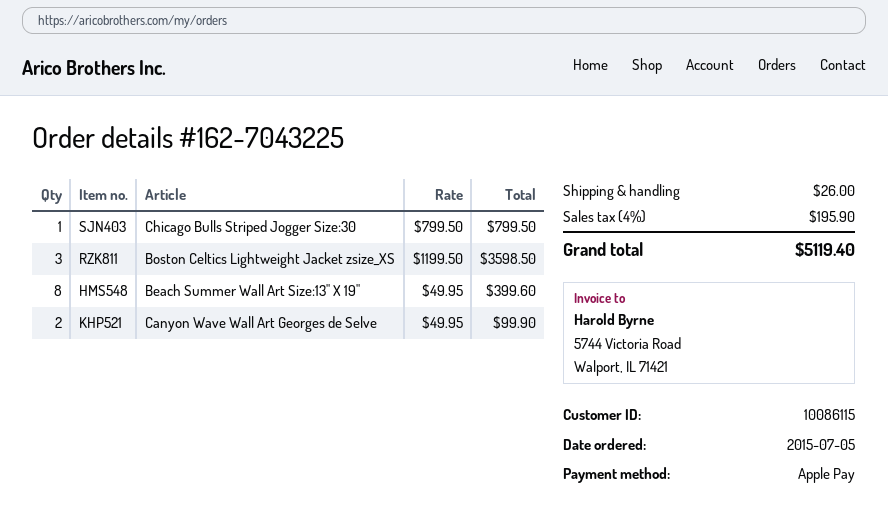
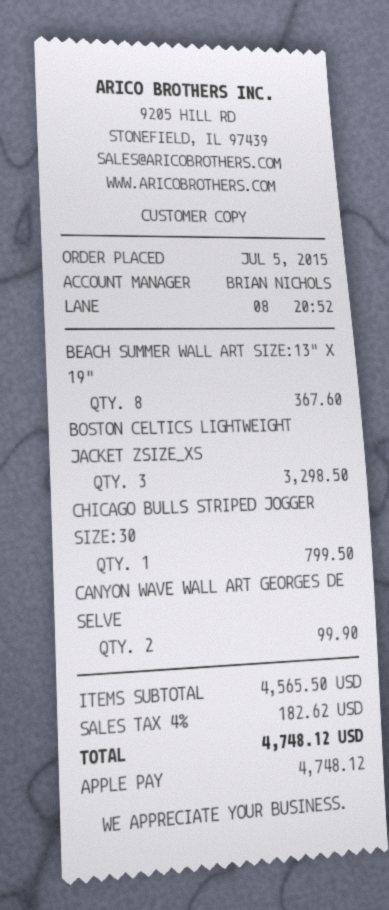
Boston Celtics Lightweight Jacket zsize_XS: 3 for 3598.50 -> 3 for 3298.50
Beach Summer Wall Art Size:13" X 19": 8 for 399.60 -> 8 for 367.60
shipping: 26.00 -> none
tax: 4% = 195.90 -> 4% = 182.62
total: 5119.40 -> 4748.12

